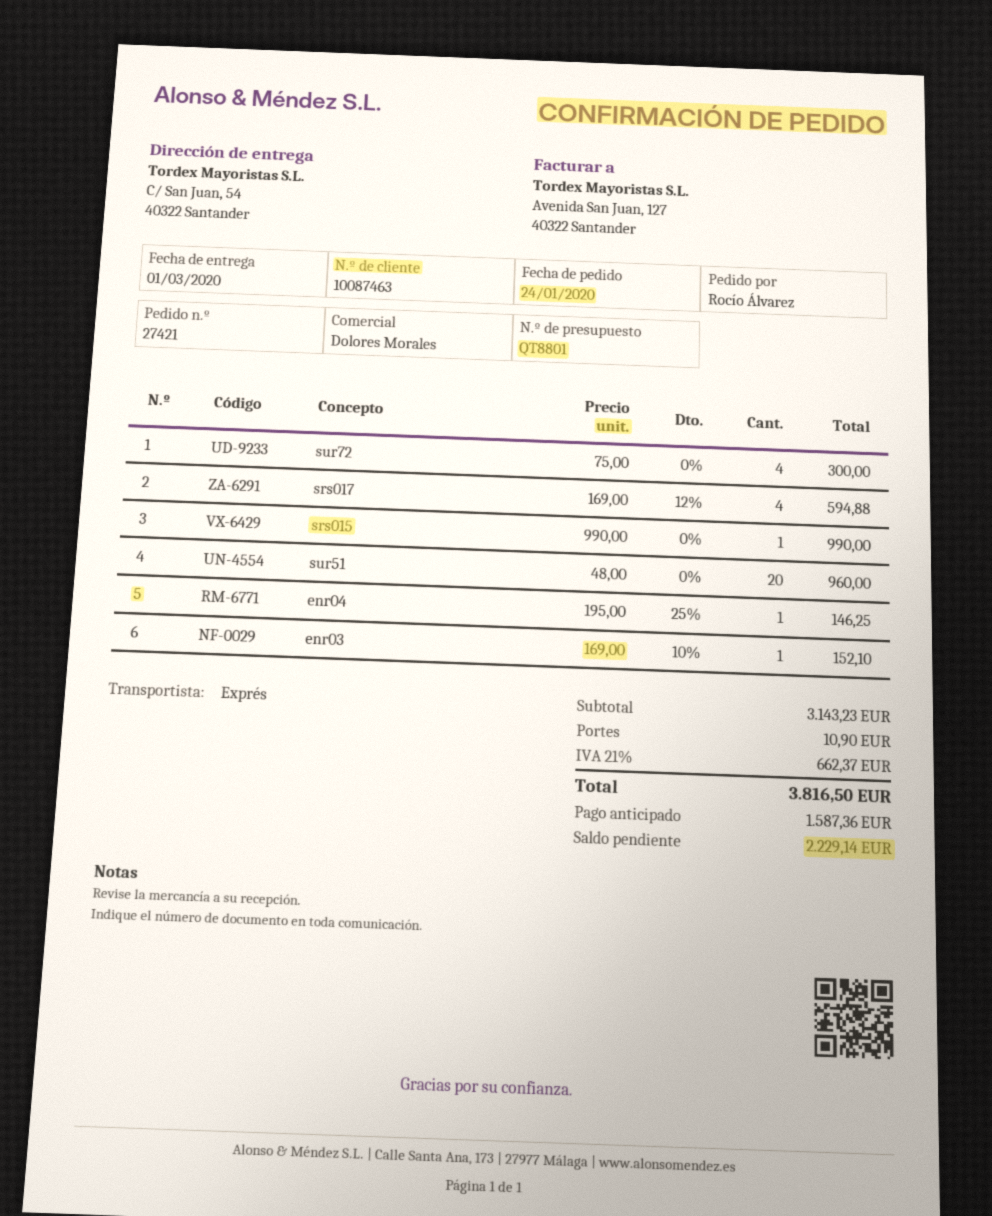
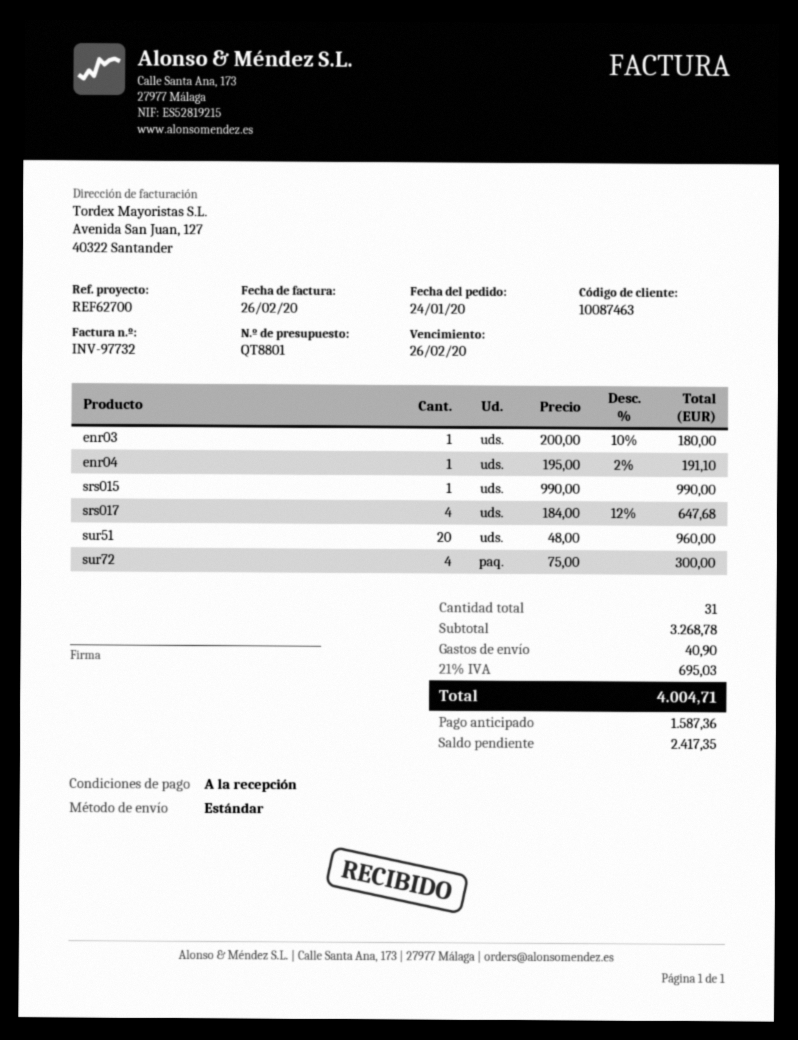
shipping method: express -> standard
srs017: 4 x 169.00 - 12% = 594.88 -> 4 x 184.00 - 12% = 647.68
enr04: 1 x 195.00 - 25% = 146.25 -> 1 x 195.00 - 2% = 191.10
enr03: 1 x 169.00 - 10% = 152.10 -> 1 x 200.00 - 10% = 180.00
subtotal: 3143.23 -> 3268.78
shipping: 10.90 -> 40.90
tax: 21% = 662.37 -> 21% = 695.03
total: 3816.50 -> 4004.71
balance: 2229.14 -> 2417.35

